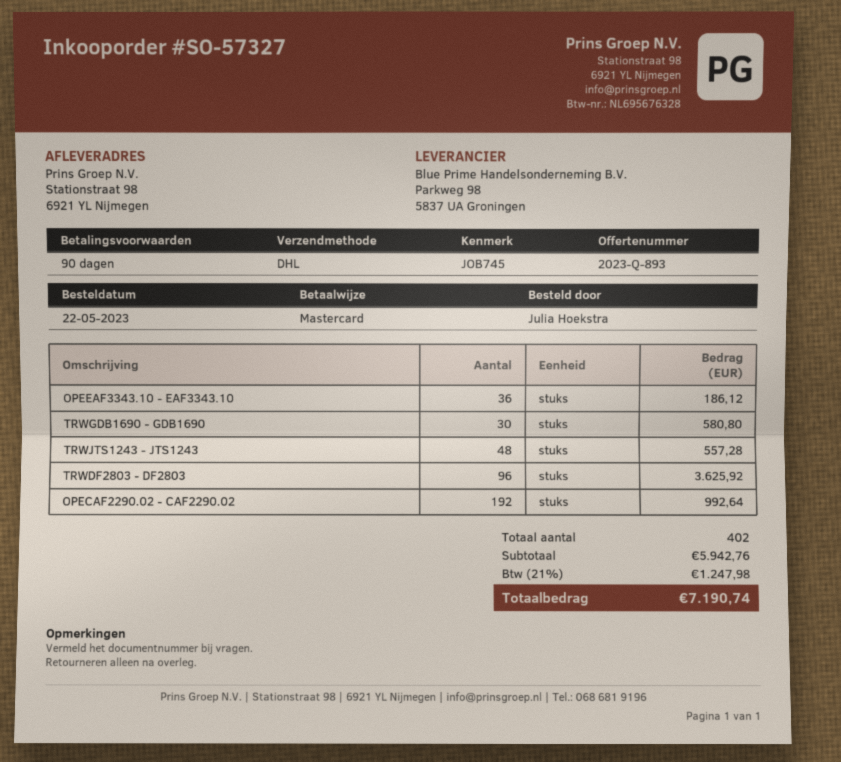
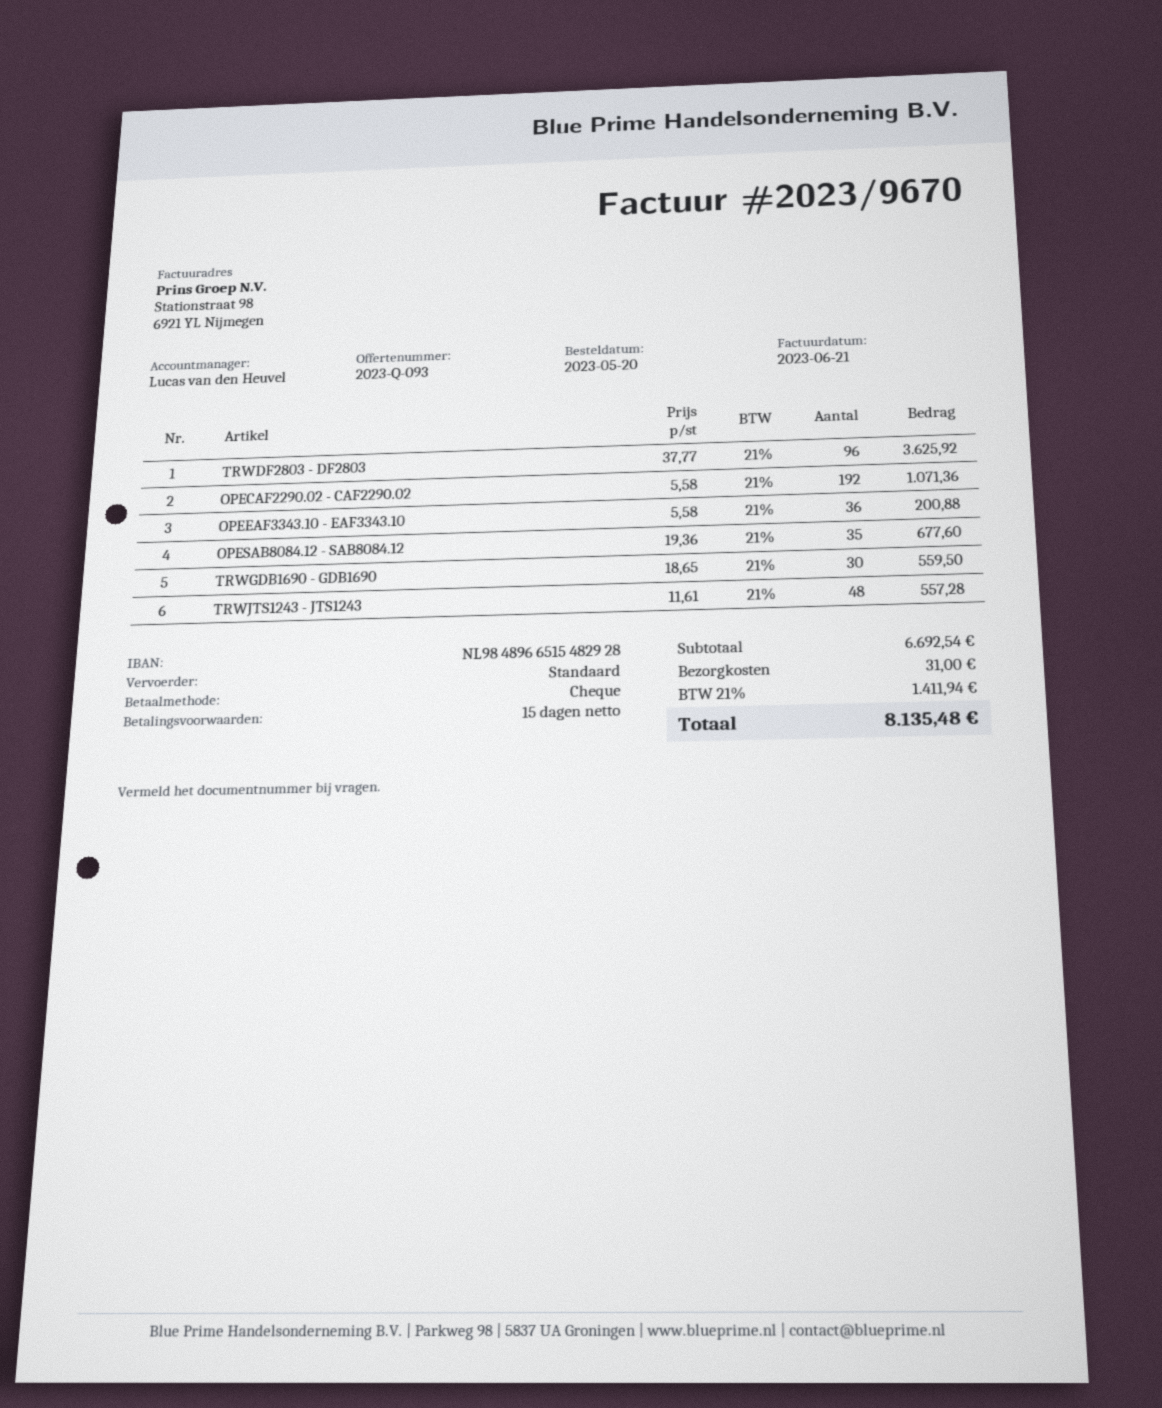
quote number: 2023-Q-893 -> 2023-Q-093
order date: 2023-05-22 -> 2023-05-20
payment terms: 90 days -> 15 days
payment method: Mastercard -> cheque
shipping method: DHL -> standard
OPEEAF3343.10 - EAF3343.10: 36 for 186.12 -> 36 for 200.88
TRWGDB1690 - GDB1690: 30 for 580.80 -> 30 for 559.50
OPECAF2290.02 - CAF2290.02: 192 for 992.64 -> 192 for 1071.36
OPESAB8084.12 - SAB8084.12: none -> 35 for 677.60
subtotal: 5942.76 -> 6692.54
shipping: none -> 31.00
tax: 21% = 1247.98 -> 21% = 1411.94
total: 7190.74 -> 8135.48

